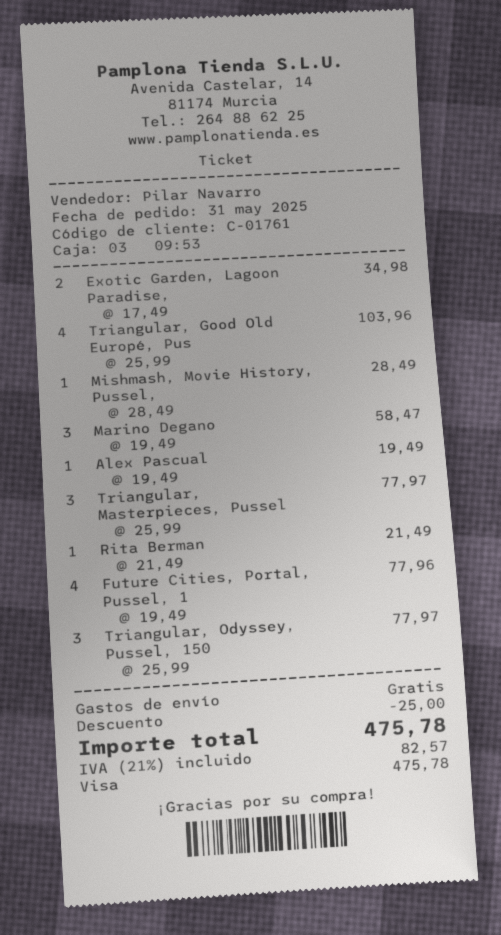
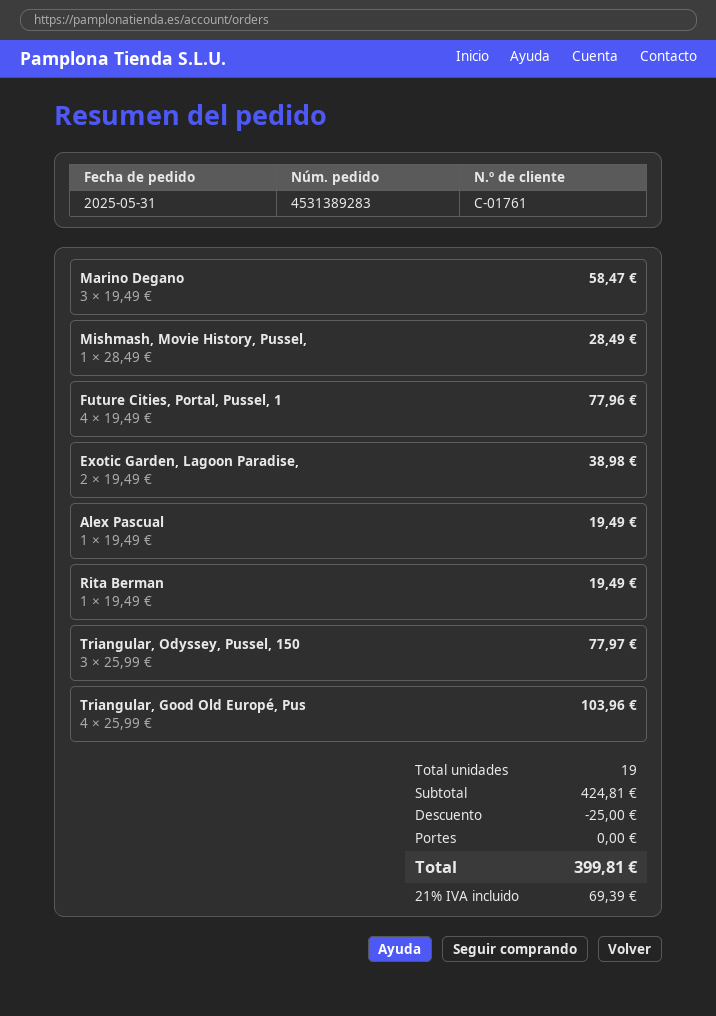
Exotic Garden, Lagoon Paradise,: 2 x 17.49 = 34.98 -> 2 x 19.49 = 38.98
Triangular, Masterpieces, Pussel: 3 x 25.99 = 77.97 -> none
Rita Berman: 1 x 21.49 = 21.49 -> 1 x 19.49 = 19.49
tax: 21% = 82.57 -> 21% = 69.39
total: 475.78 -> 399.81

